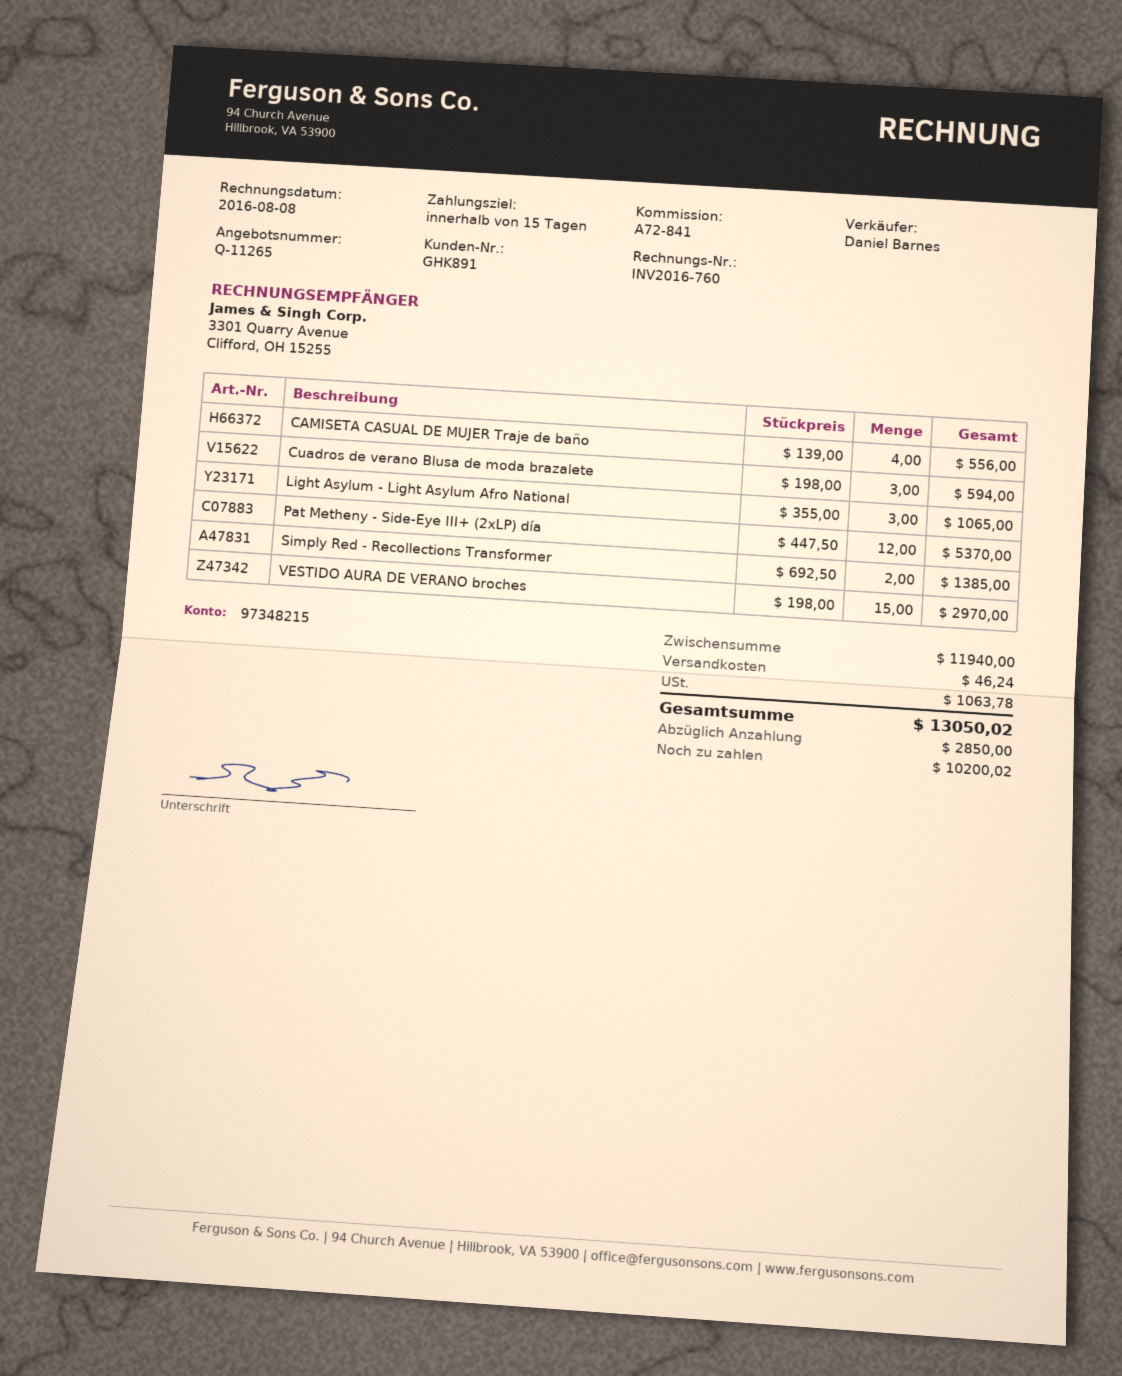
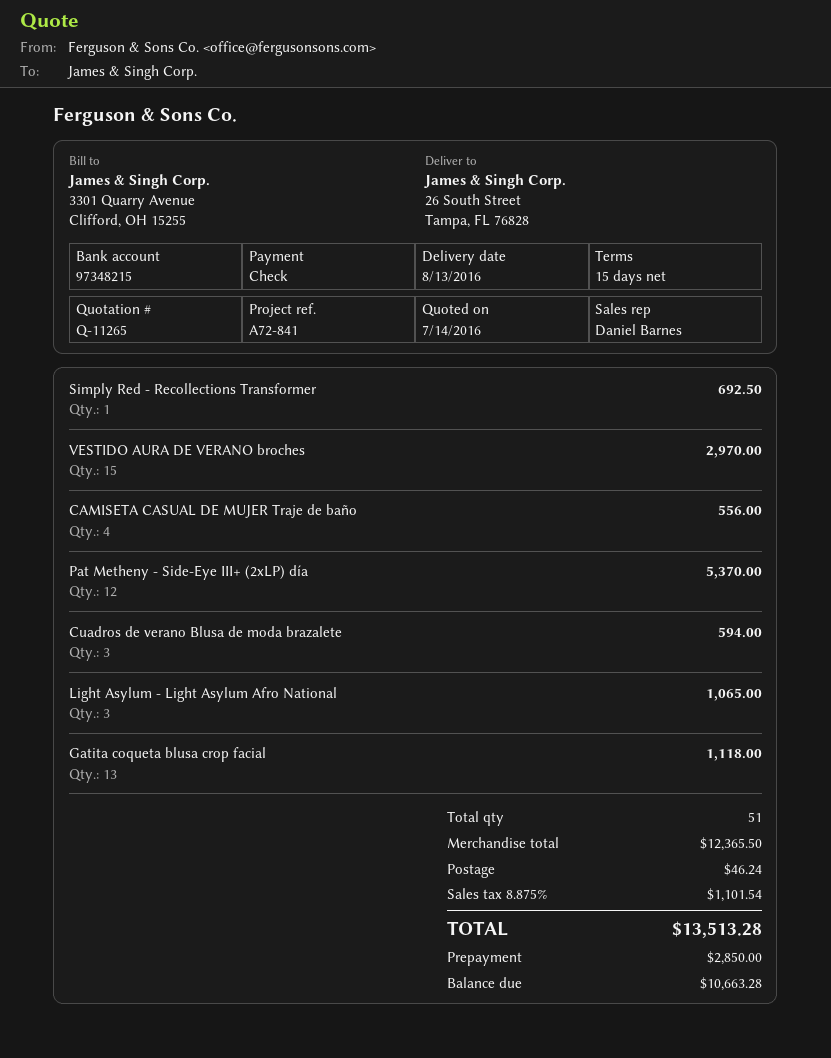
Simply Red - Recollections Transformer: 2 for 1385.00 -> 1 for 692.50
Gatita coqueta blusa crop facial: none -> 13 for 1118.00
subtotal: 11940.00 -> 12365.50
tax: 1063.78 -> 1101.54
total: 13050.02 -> 13513.28
balance: 10200.02 -> 10663.28

